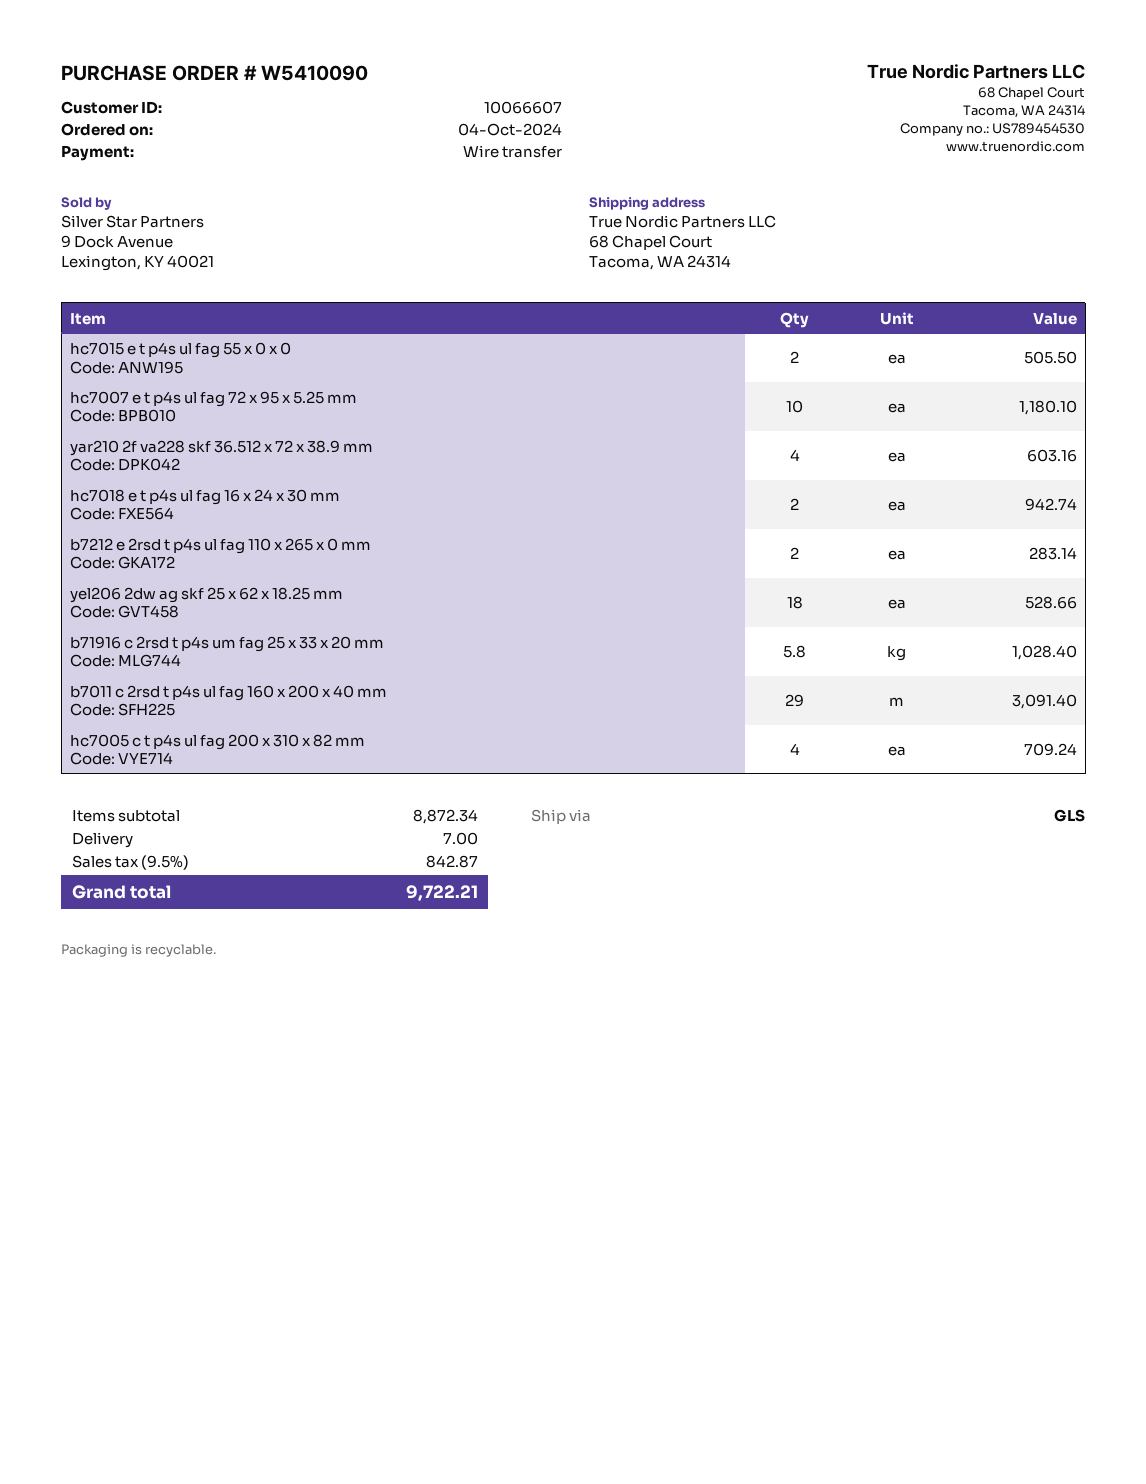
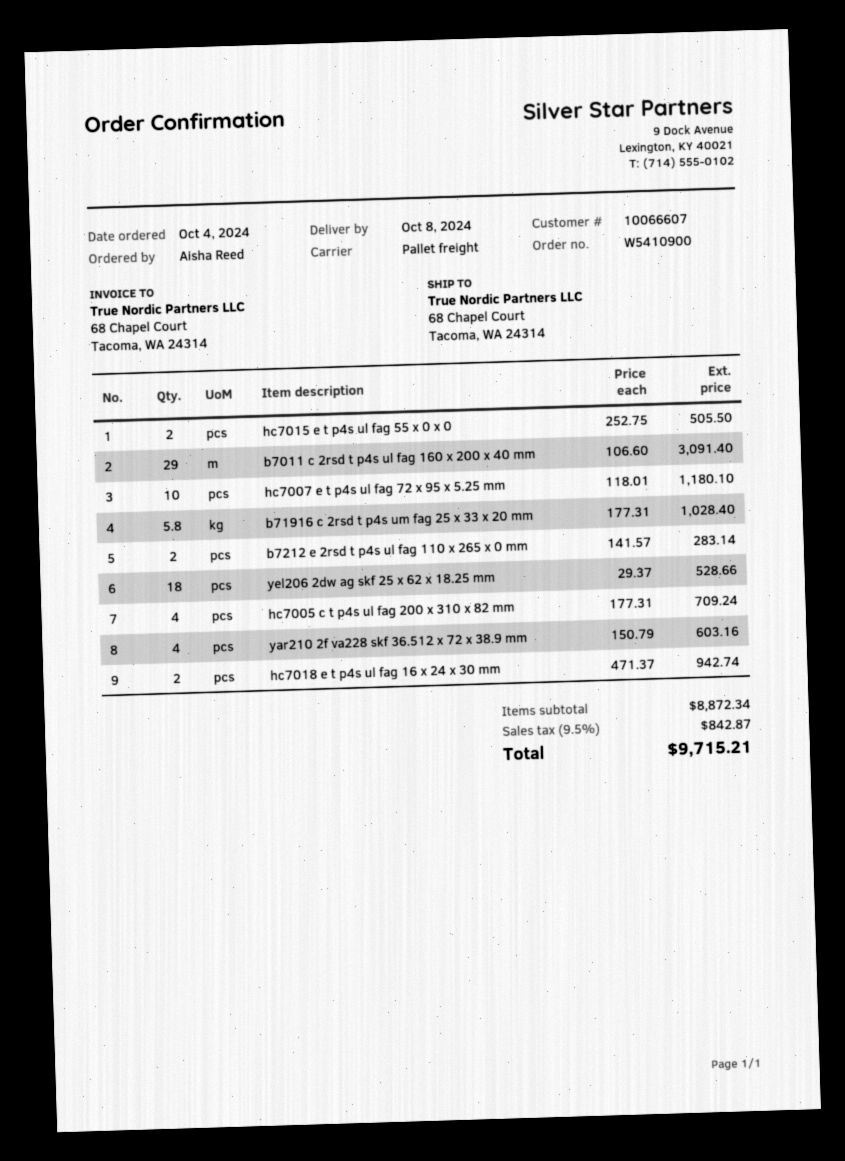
order number: W5410090 -> W5410900
shipping method: GLS -> pallet freight
shipping: 7.00 -> none
total: 9722.21 -> 9715.21

